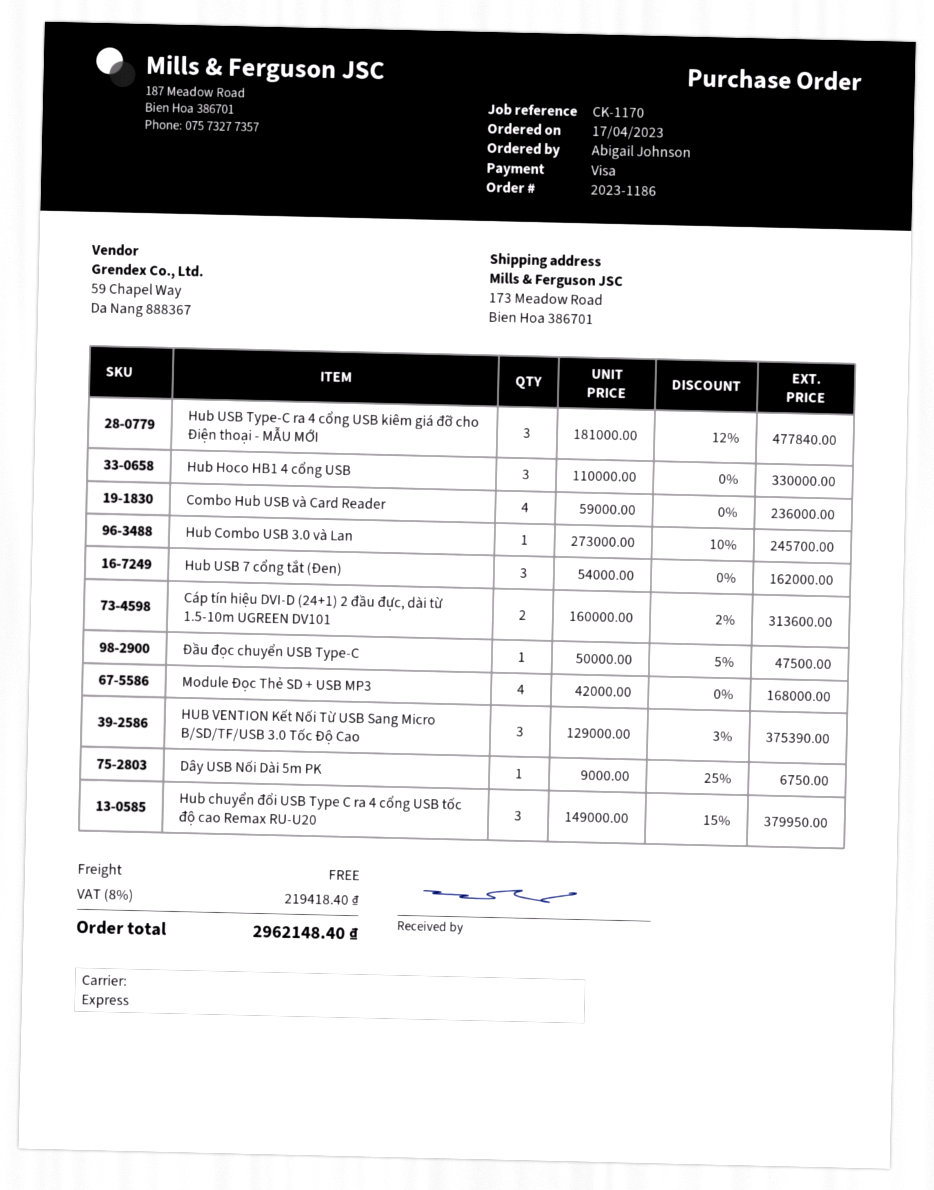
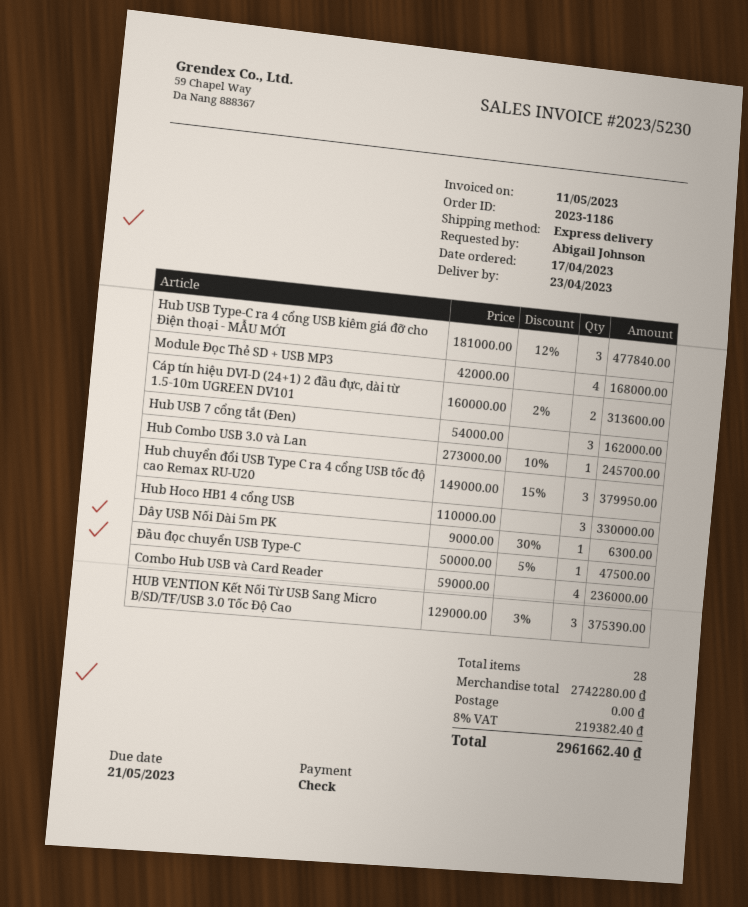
payment method: Visa -> cheque
Dây USB Nối Dài 5m PK: 1 x 9000.00 - 25% = 6750.00 -> 1 x 9000.00 - 30% = 6300.00
tax: 8% = 219418.40 -> 8% = 219382.40
total: 2962148.40 -> 2961662.40

